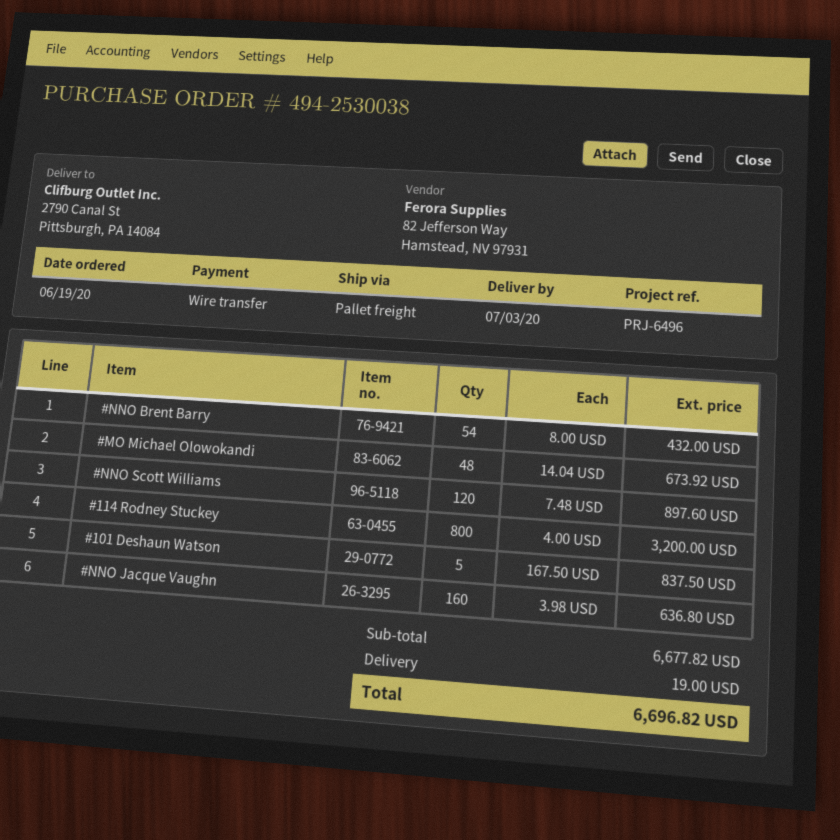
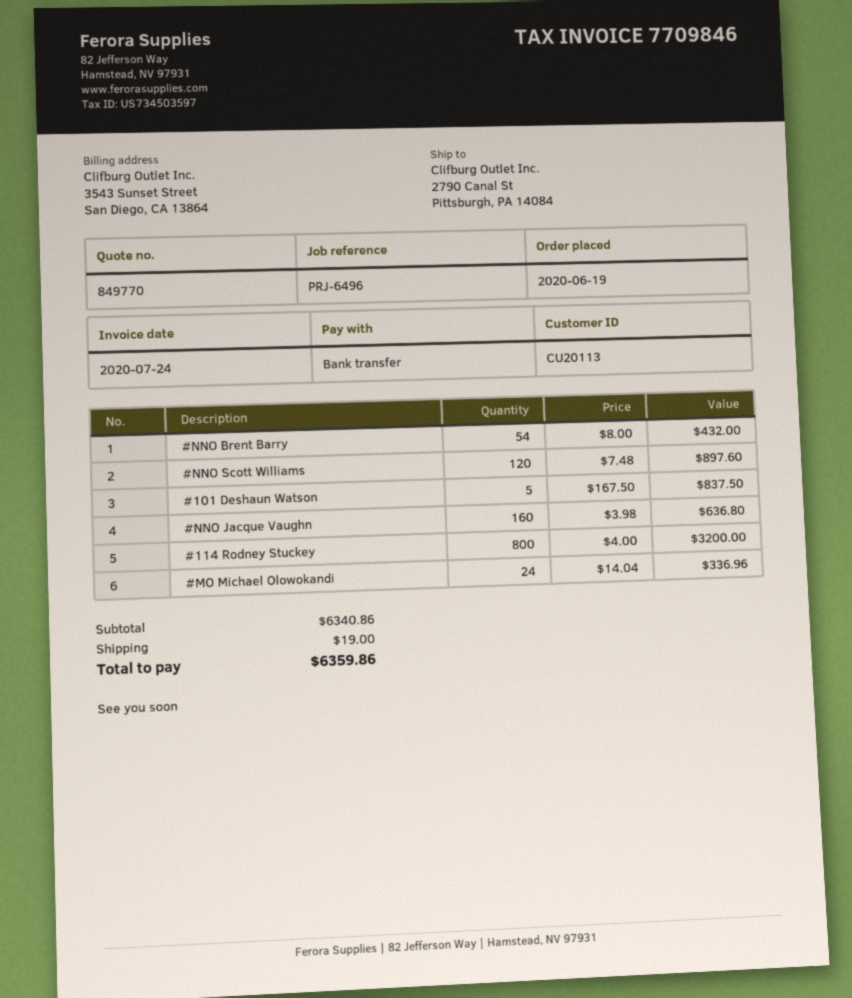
#MO Michael Olowokandi: 48 x 14.04 = 673.92 -> 24 x 14.04 = 336.96
subtotal: 6677.82 -> 6340.86
total: 6696.82 -> 6359.86

